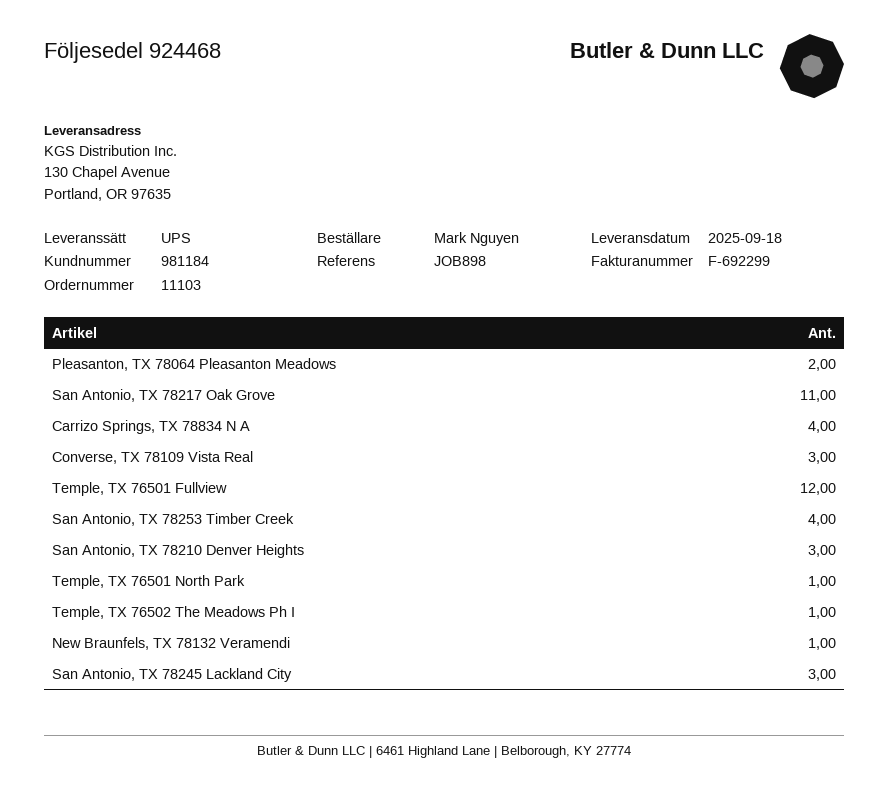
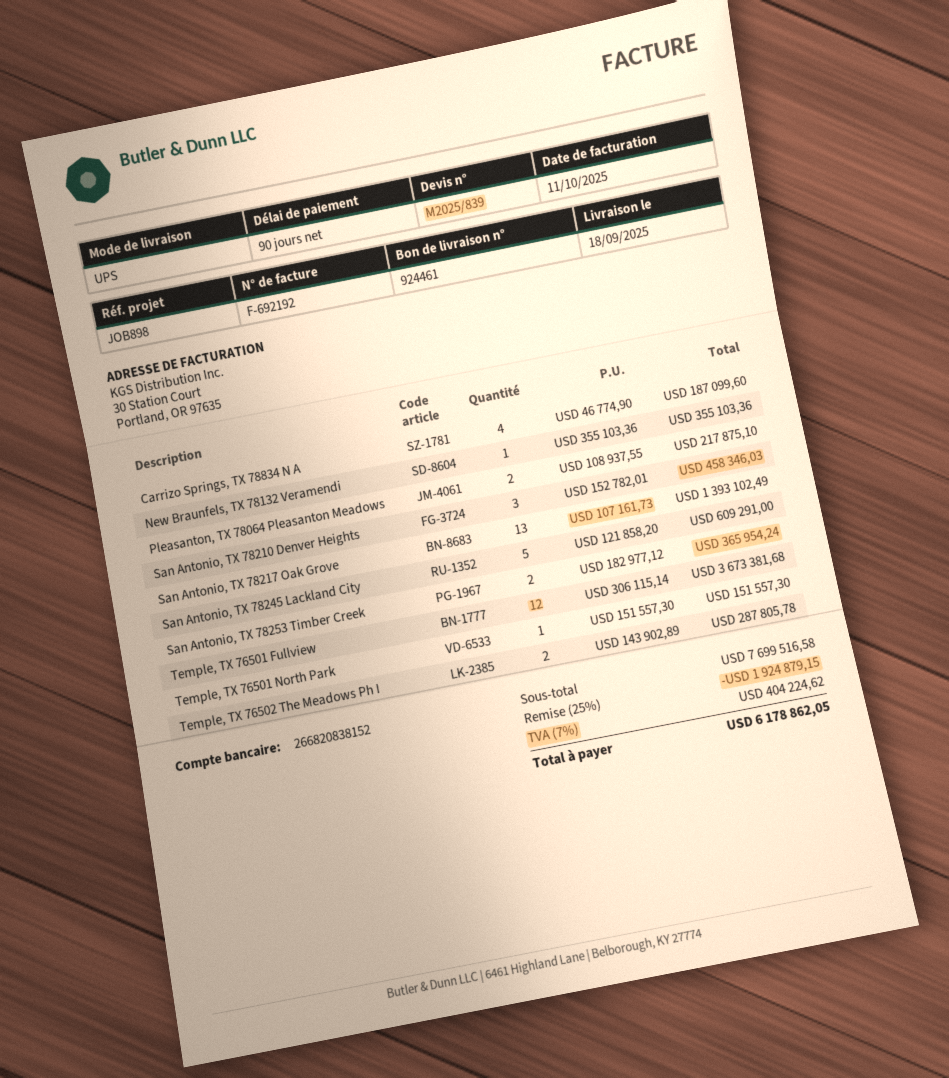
delivery note number: 924468 -> 924461
invoice number: F-692299 -> F-692192
San Antonio, TX 78217 Oak Grove: 11 -> 13
Converse, TX 78109 Vista Real: 3 -> none
San Antonio, TX 78253 Timber Creek: 4 -> 2
Temple, TX 76502 The Meadows Ph I: 1 -> 2
San Antonio, TX 78245 Lackland City: 3 -> 5

